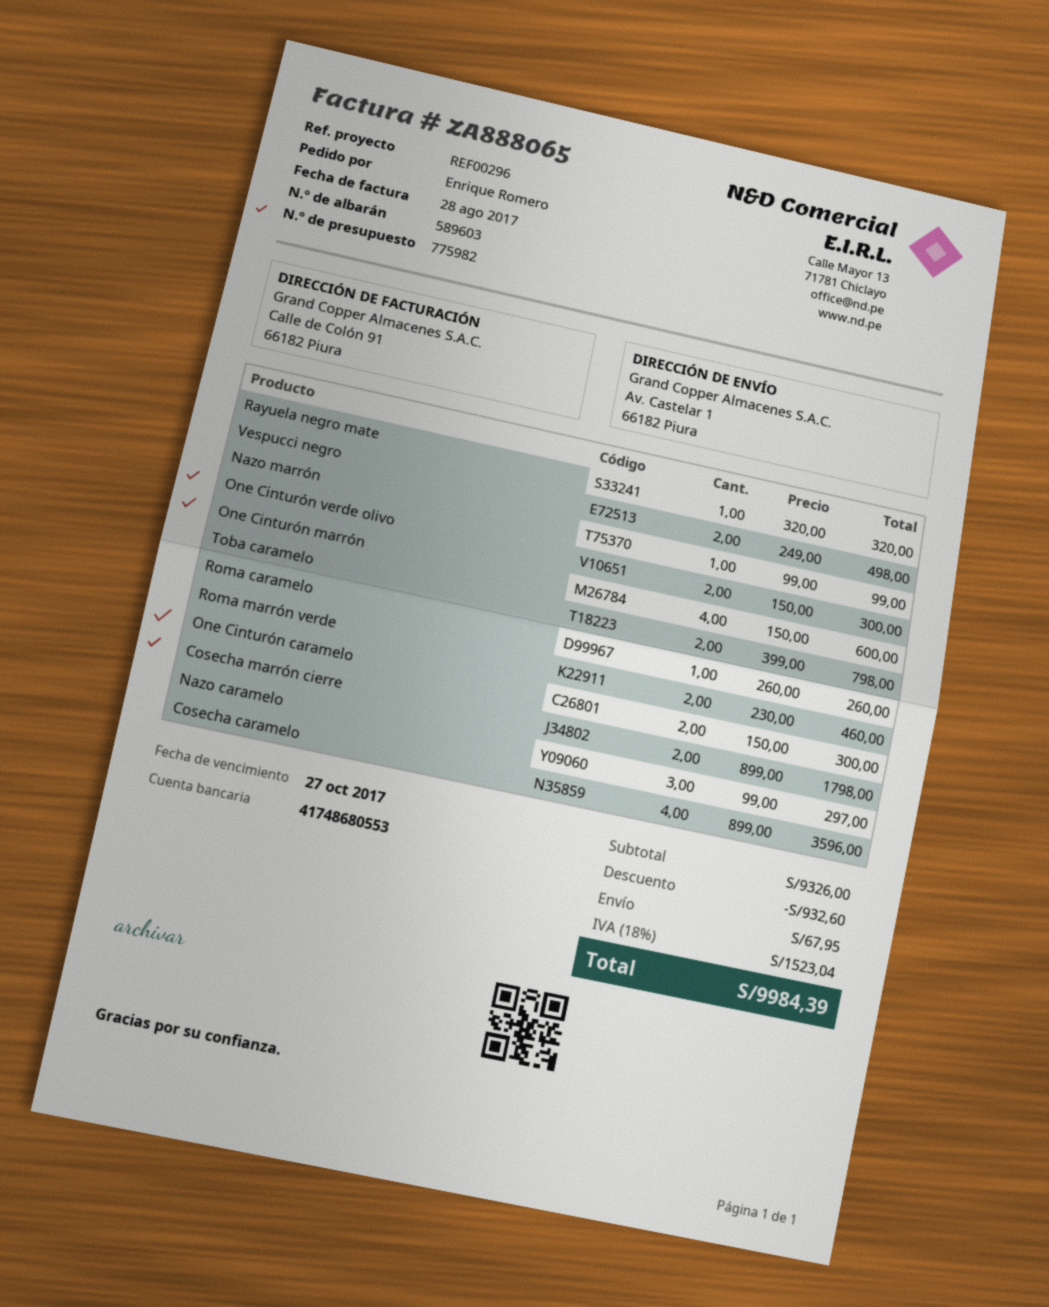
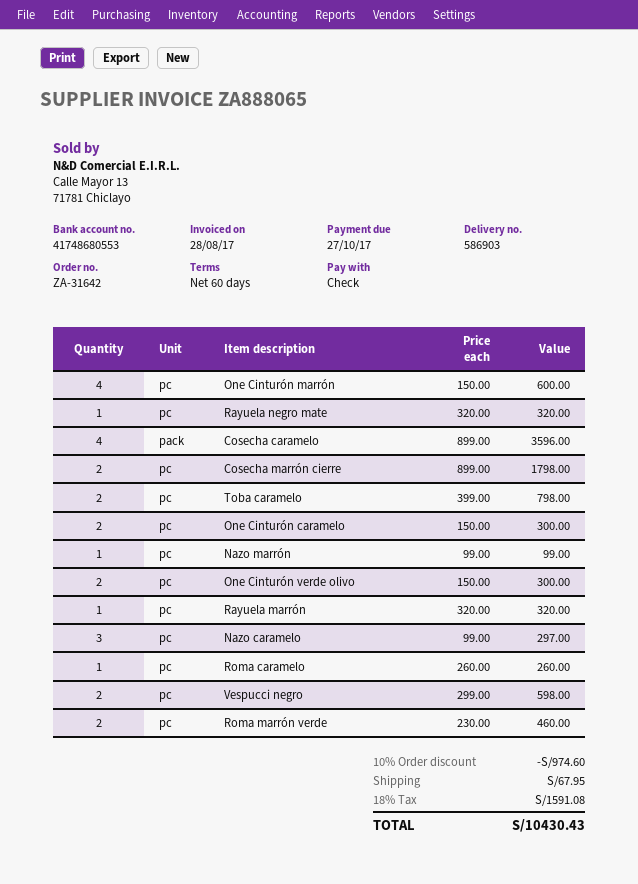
delivery note number: 589603 -> 586903
Vespucci negro: 2 x 249.00 = 498.00 -> 2 x 299.00 = 598.00
Rayuela marrón: none -> 1 x 320.00 = 320.00
discount: 932.60 -> 974.60
tax: 18% = 1523.04 -> 18% = 1591.08
total: 9984.39 -> 10430.43

